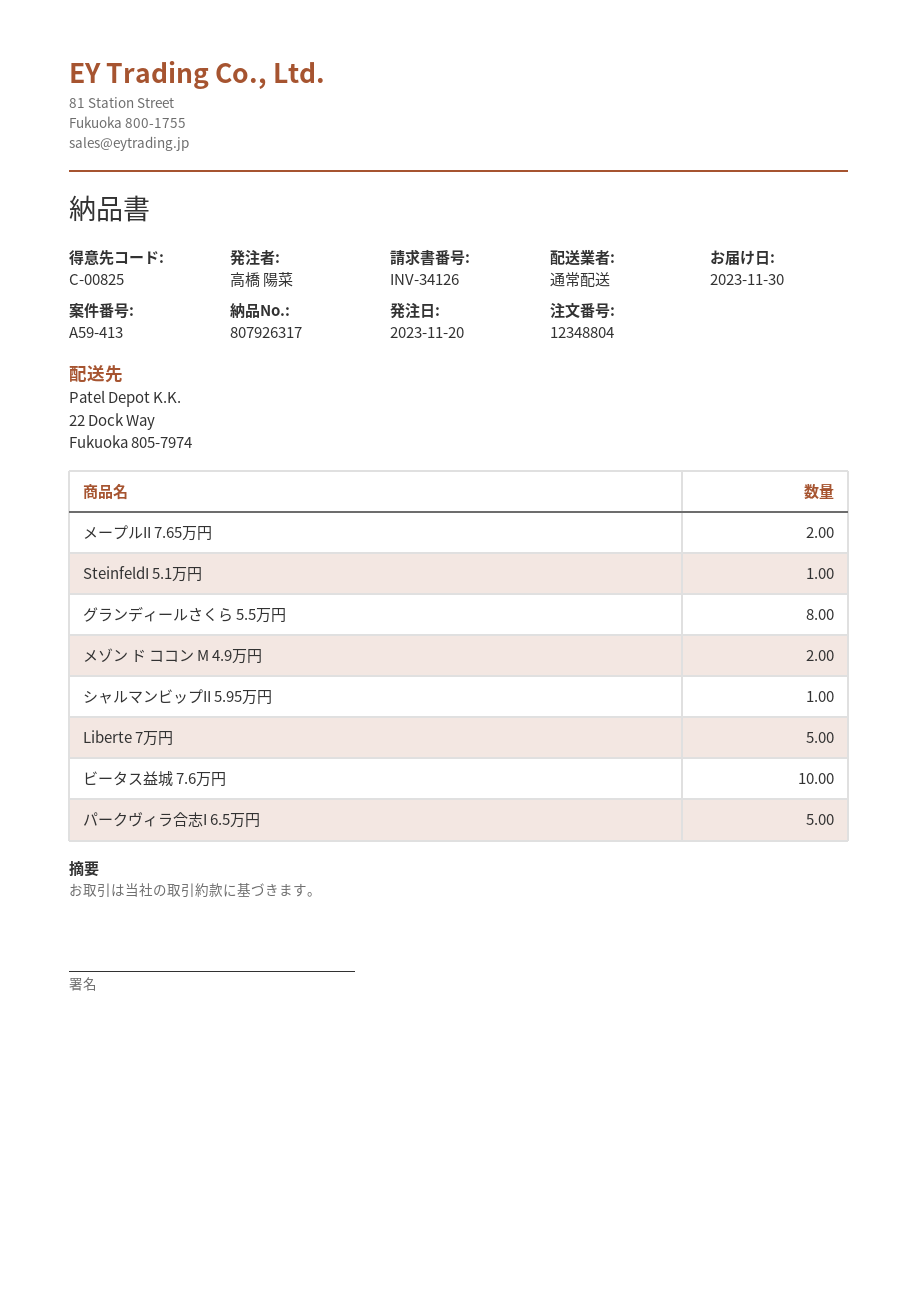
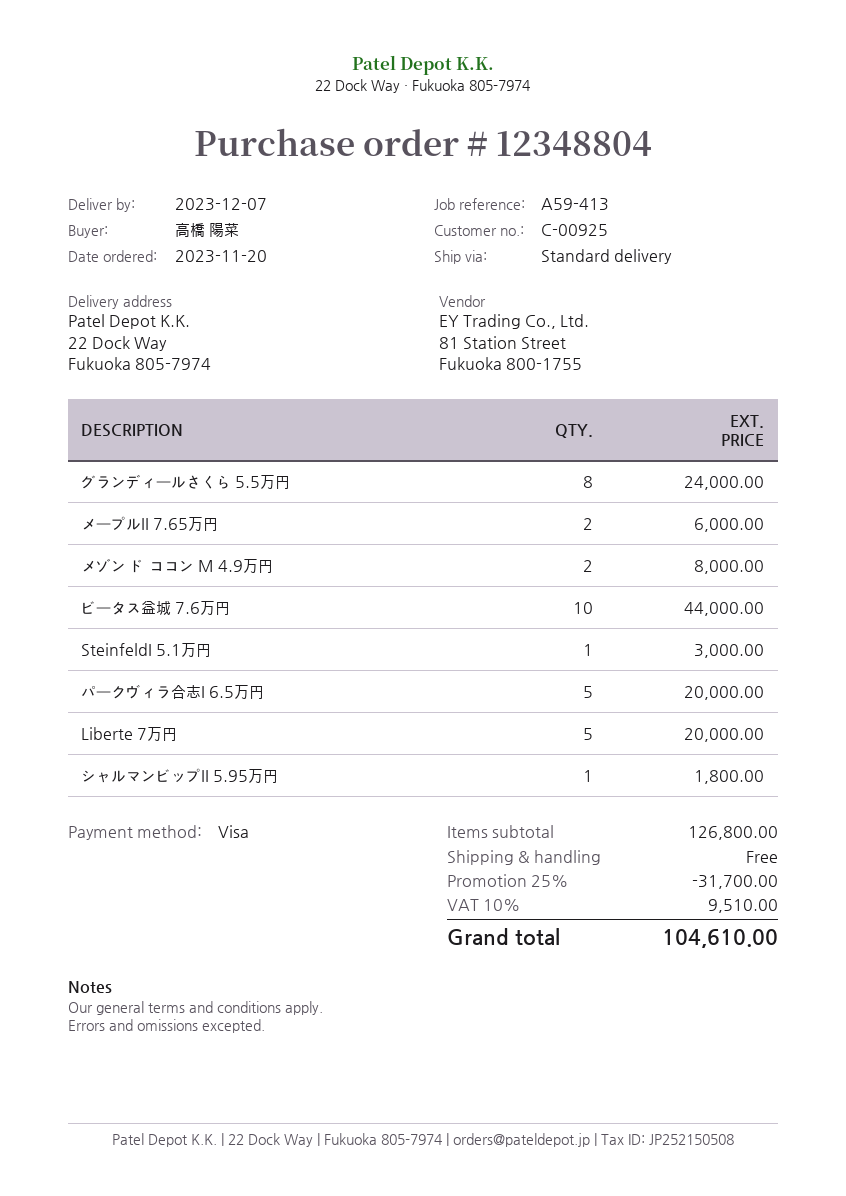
delivery date: 2023-11-30 -> 2023-12-07
customer number: C-00825 -> C-00925

